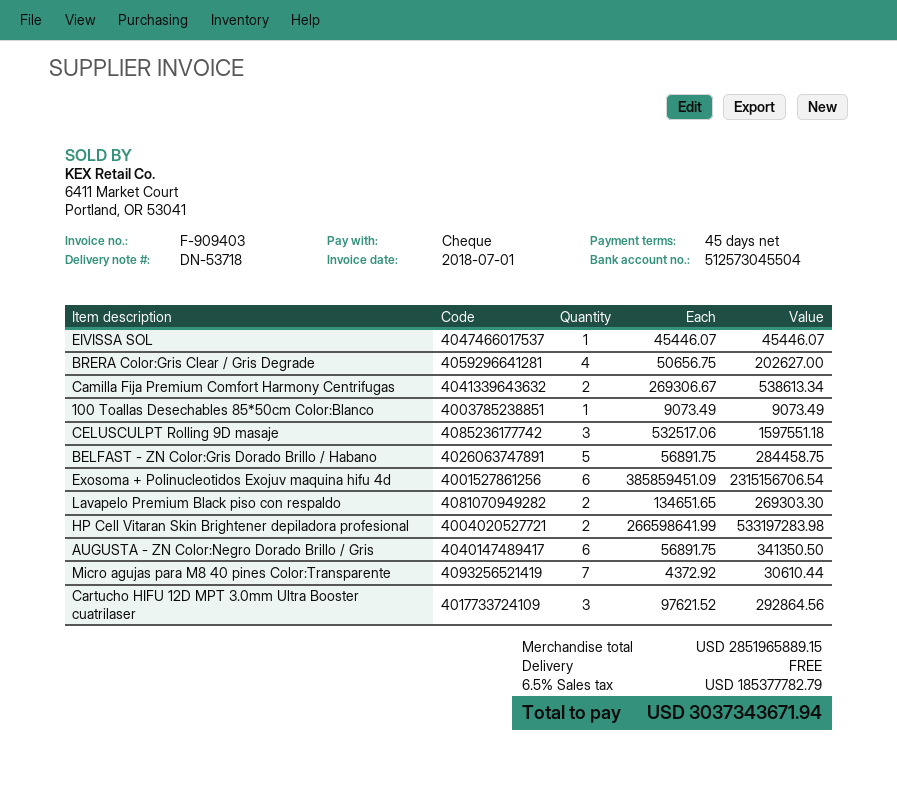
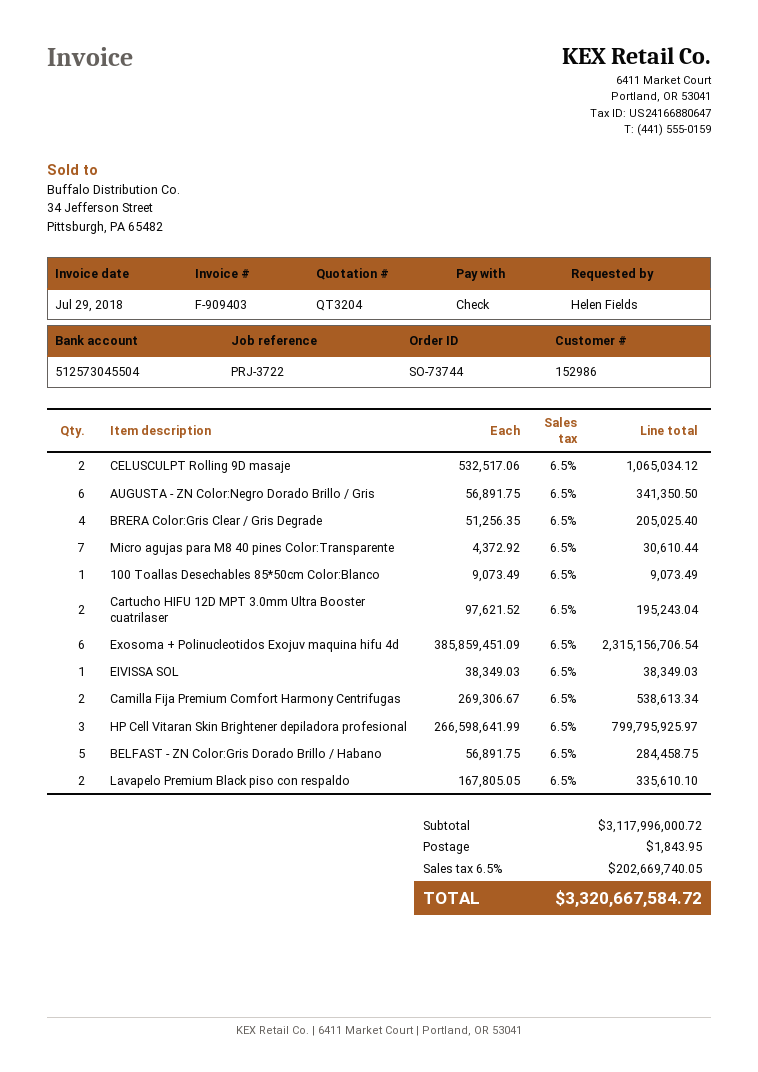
invoice date: 2018-07-01 -> 2018-07-29
EIVISSA SOL: 1 x 45446.07 = 45446.07 -> 1 x 38349.03 = 38349.03
BRERA Color:Gris Clear / Gris Degrade: 4 x 50656.75 = 202627.00 -> 4 x 51256.35 = 205025.40
CELUSCULPT Rolling 9D masaje: 3 x 532517.06 = 1597551.18 -> 2 x 532517.06 = 1065034.12
Lavapelo Premium Black piso con respaldo: 2 x 134651.65 = 269303.30 -> 2 x 167805.05 = 335610.10
HP Cell Vitaran Skin Brightener depiladora profesional: 2 x 266598641.99 = 533197283.98 -> 3 x 266598641.99 = 799795925.97
Cartucho HIFU 12D MPT 3.0mm Ultra Booster cuatrilaser: 3 x 97621.52 = 292864.56 -> 2 x 97621.52 = 195243.04
subtotal: 2851965889.15 -> 3117996000.72
shipping: 0.00 -> 1843.95
tax: 6.5% = 185377782.79 -> 6.5% = 202669740.05
total: 3037343671.94 -> 3320667584.72

